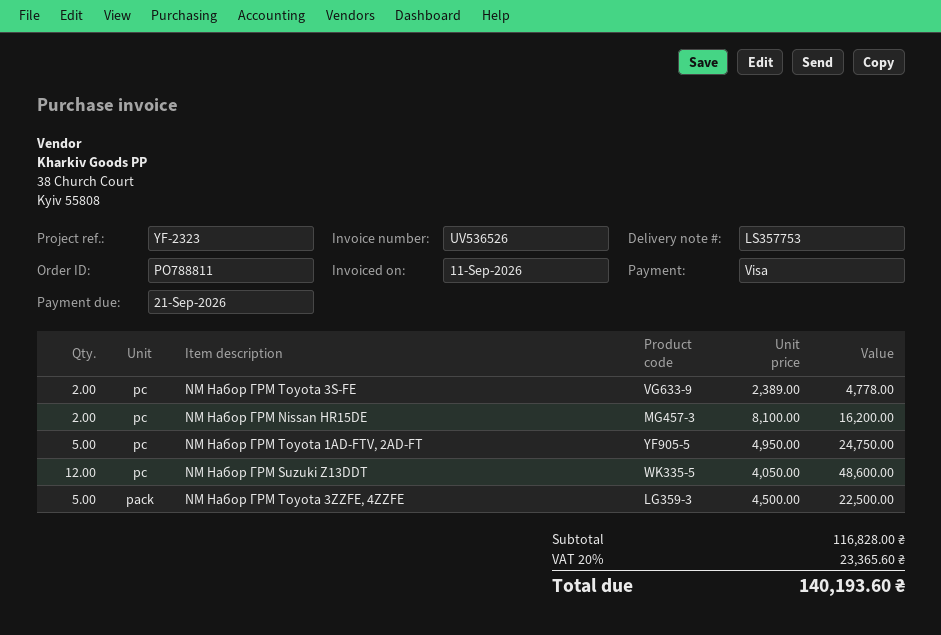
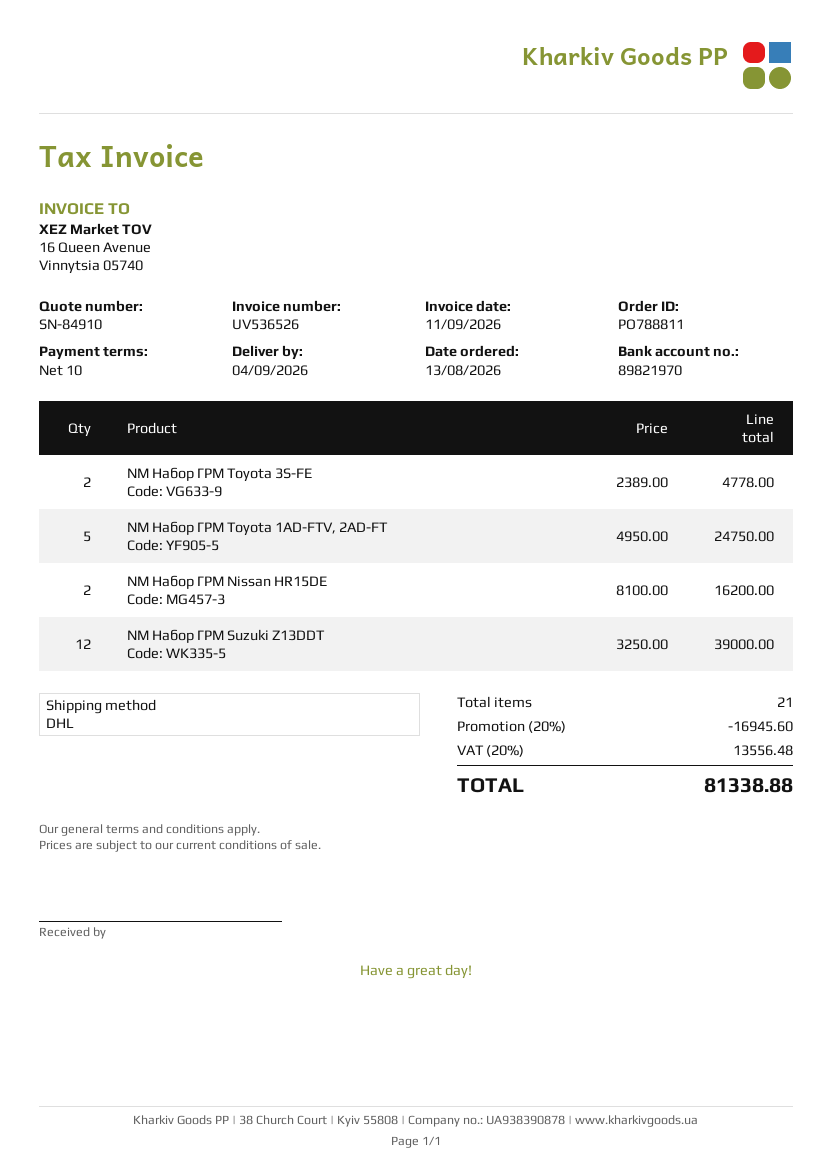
NM Набор ГРМ Suzuki Z13DDT: 12 x 4050.00 = 48600.00 -> 12 x 3250.00 = 39000.00
NM Набор ГРМ Toyota 3ZZFE, 4ZZFE: 5 x 4500.00 = 22500.00 -> none
discount: none -> 20% = 16945.60
tax: 20% = 23365.60 -> 20% = 13556.48
total: 140193.60 -> 81338.88

